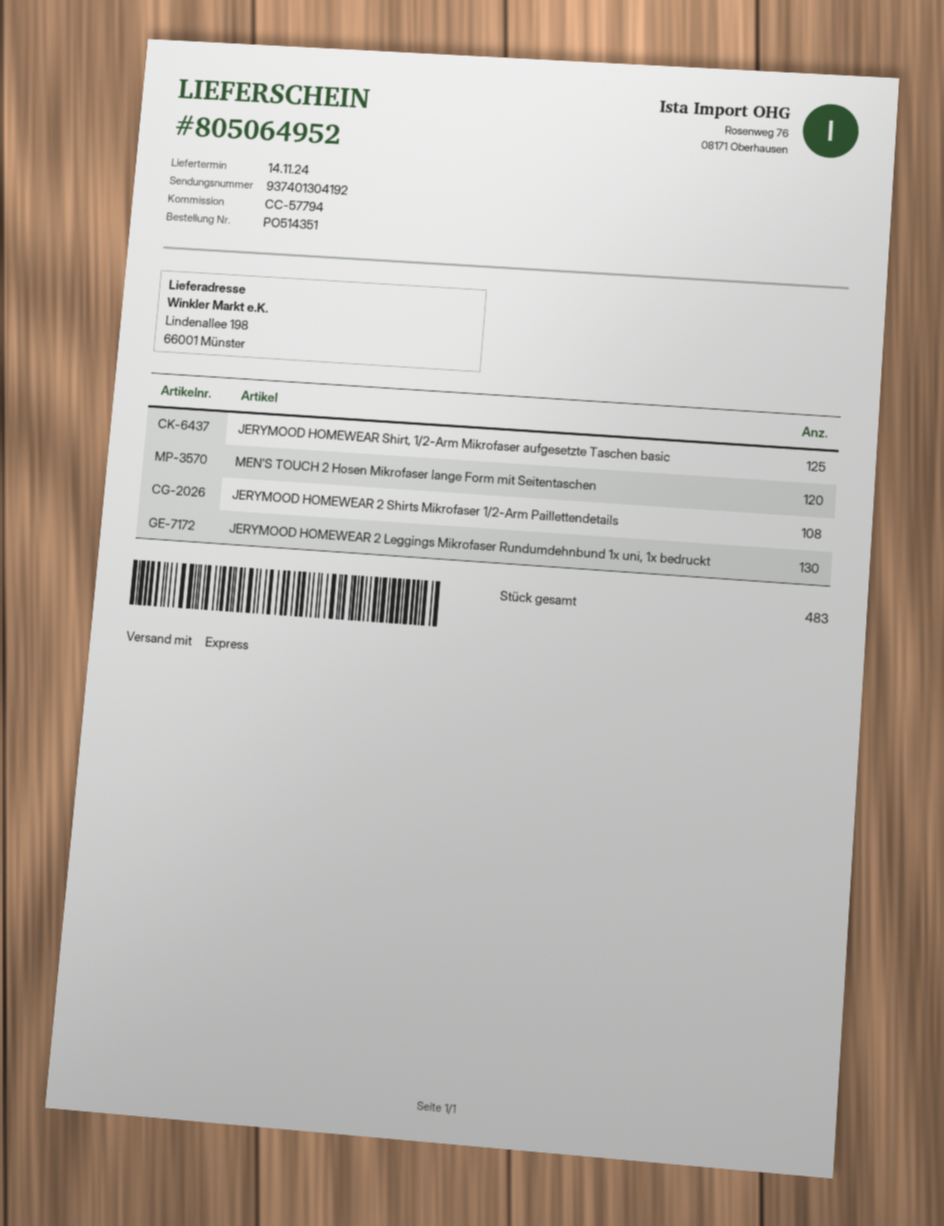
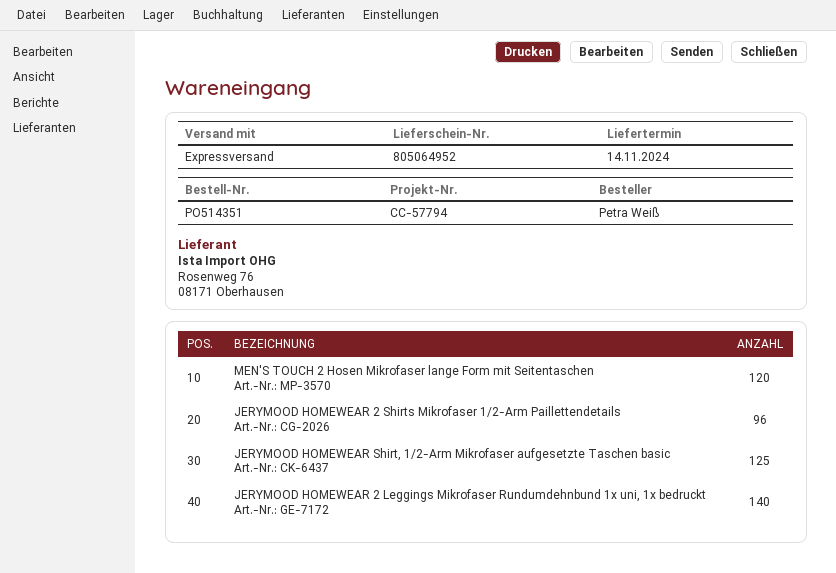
JERYMOOD HOMEWEAR 2 Shirts Mikrofaser 1/2-Arm Paillettendetails: 108 -> 96
JERYMOOD HOMEWEAR 2 Leggings Mikrofaser Rundumdehnbund 1x uni, 1x bedruckt: 130 -> 140

